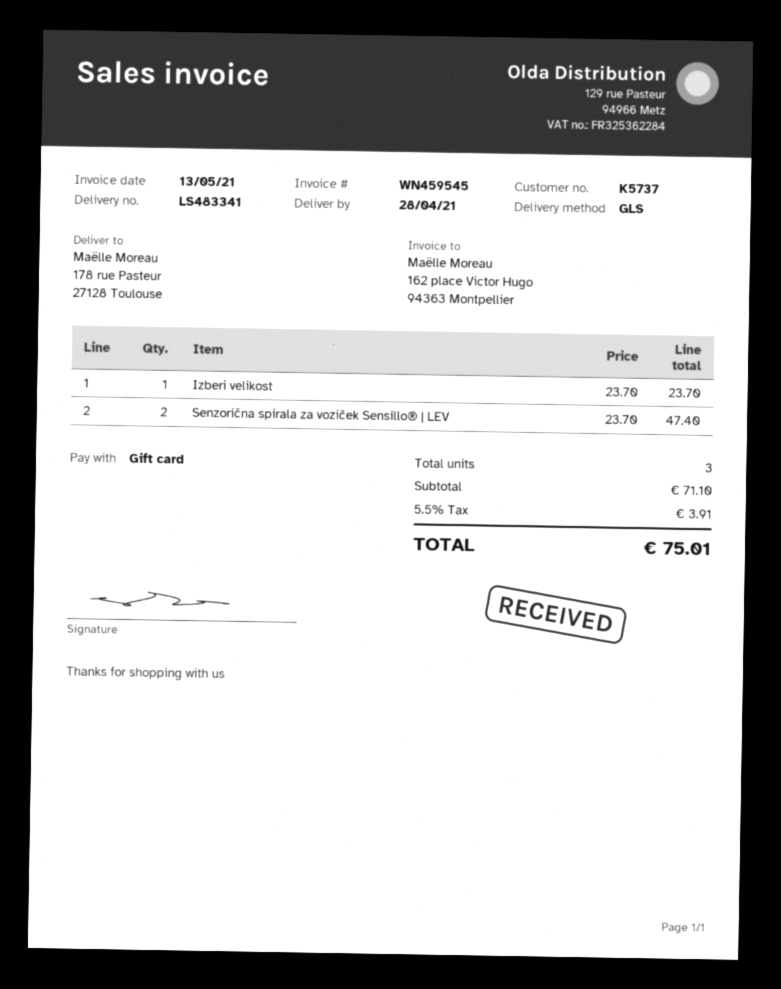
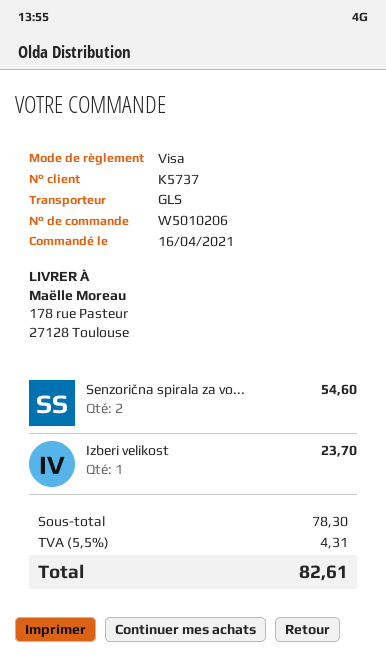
payment method: gift card -> Visa
Senzorična spirala za voziček Sensillo® | LEV: 2 for 47.40 -> 2 for 54.60
subtotal: 71.10 -> 78.30
tax: 5.5% = 3.91 -> 5.5% = 4.31
total: 75.01 -> 82.61

